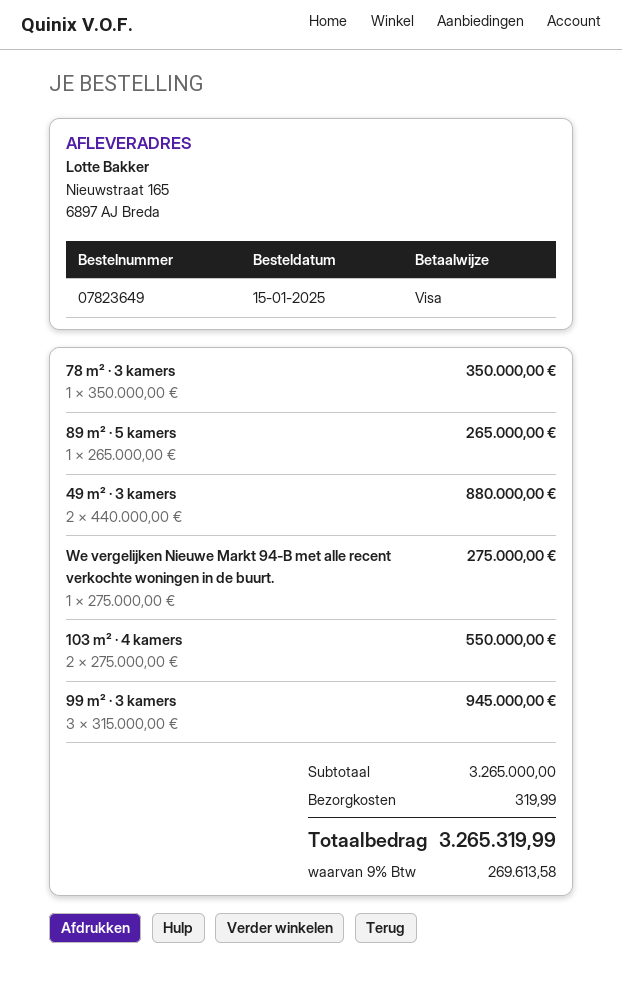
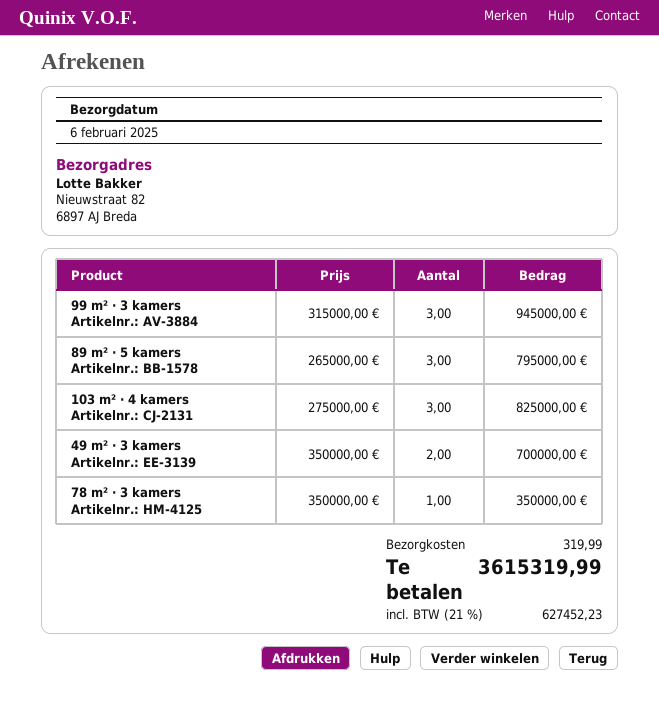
ship to: Nieuwstraat 165, 6897 AJ Breda -> Nieuwstraat 82, 6897 AJ Breda
89 m² · 5 kamers: 1 x 265000.00 = 265000.00 -> 3 x 265000.00 = 795000.00
49 m² · 3 kamers: 2 x 440000.00 = 880000.00 -> 2 x 350000.00 = 700000.00
We vergelijken Nieuwe Markt 94-B met alle recent verkochte woningen in de buurt.: 1 x 275000.00 = 275000.00 -> none
103 m² · 4 kamers: 2 x 275000.00 = 550000.00 -> 3 x 275000.00 = 825000.00
tax: 9% = 269613.58 -> 21% = 627452.23
total: 3265319.99 -> 3615319.99

